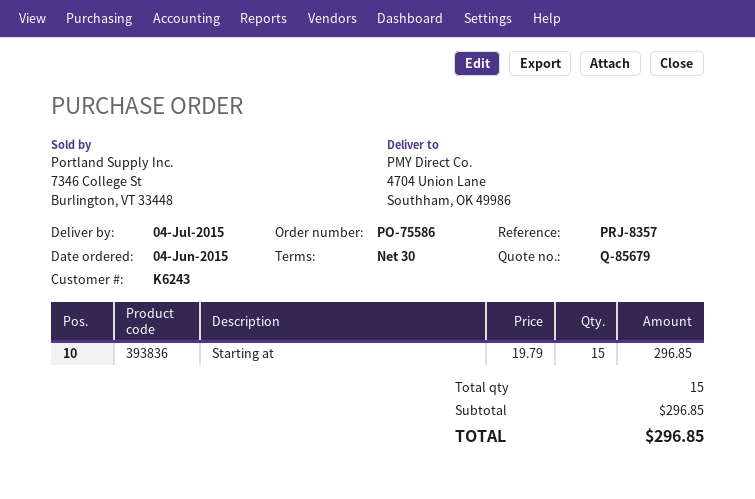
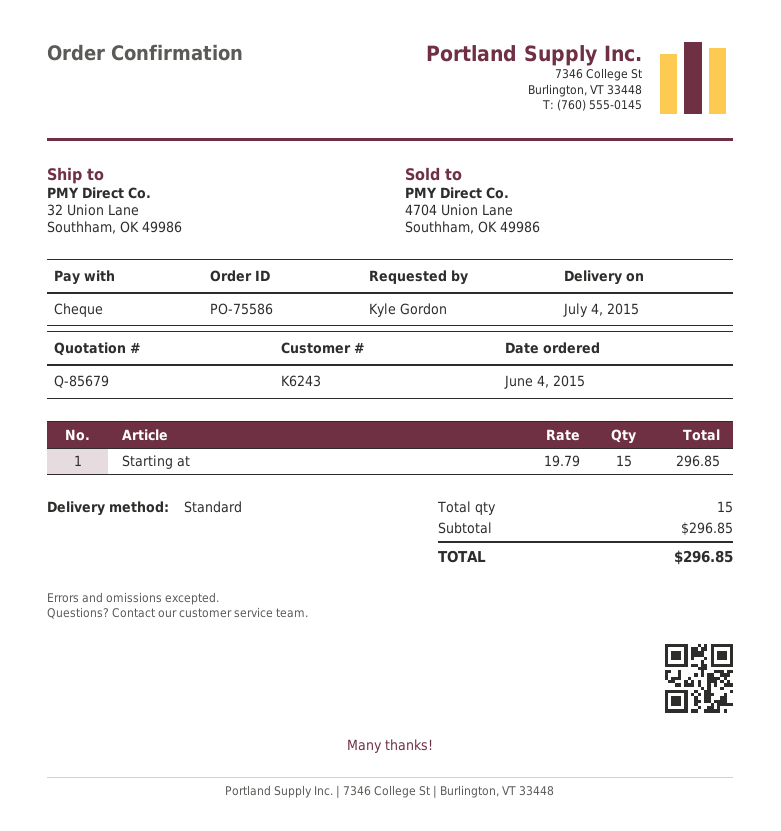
ship to: 4704 Union Lane, Southham, OK 49986 -> 32 Union Lane, Southham, OK 49986

